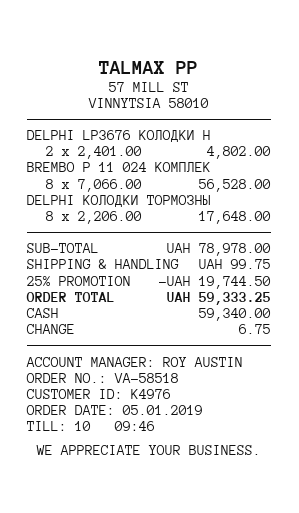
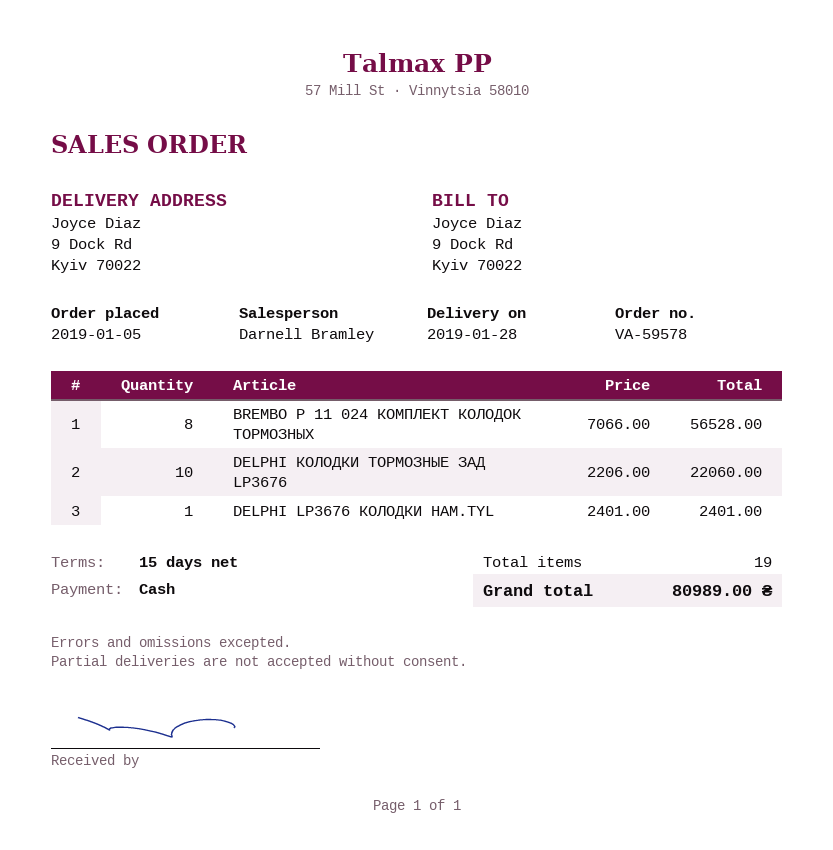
order number: VA-58518 -> VA-59578
sales rep: ROY AUSTIN -> Darnell Bramley
DELPHI LP3676 КОЛОДКИ H: 2 x 2401.00 = 4802.00 -> 1 x 2401.00 = 2401.00
DELPHI КОЛОДКИ ТОРМОЗНЫ: 8 x 2206.00 = 17648.00 -> 10 x 2206.00 = 22060.00
discount: 25% = 19744.50 -> none
shipping: 99.75 -> none
total: 59333.25 -> 80989.00

